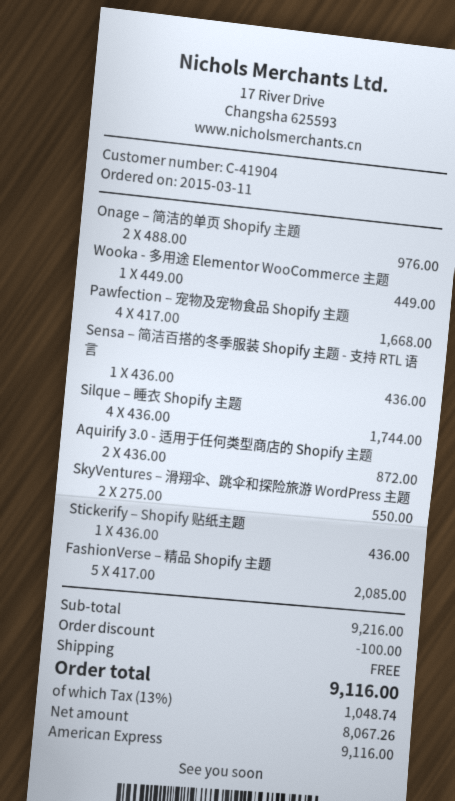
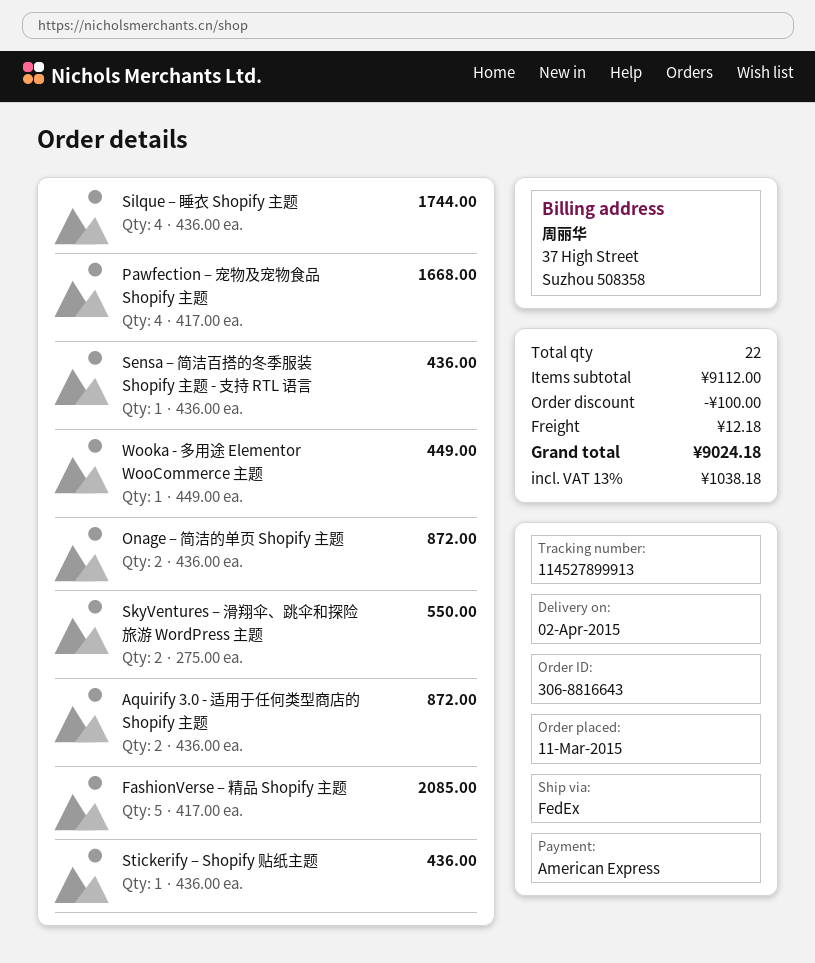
Onage – 简洁的单页 Shopify 主题: 2 x 488.00 = 976.00 -> 2 x 436.00 = 872.00
subtotal: 9216.00 -> 9112.00
shipping: 0.00 -> 12.18
tax: 13% = 1048.74 -> 13% = 1038.18
total: 9116.00 -> 9024.18

